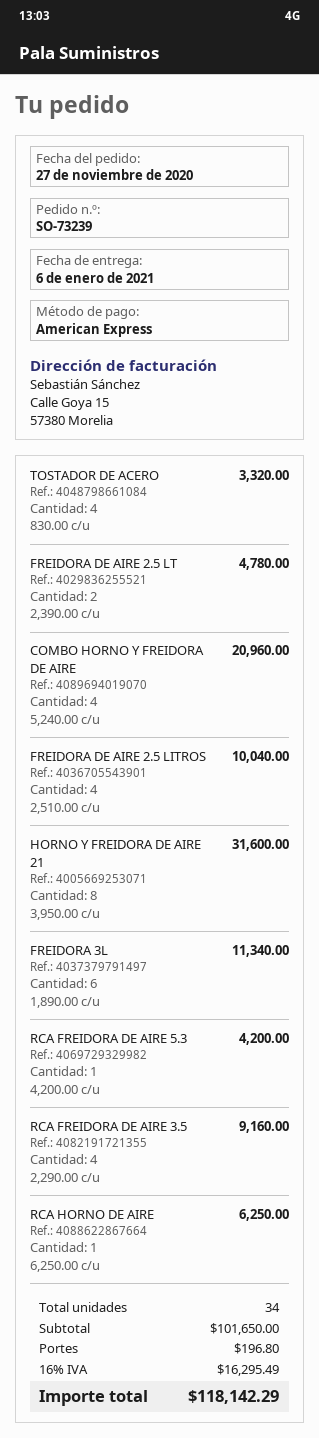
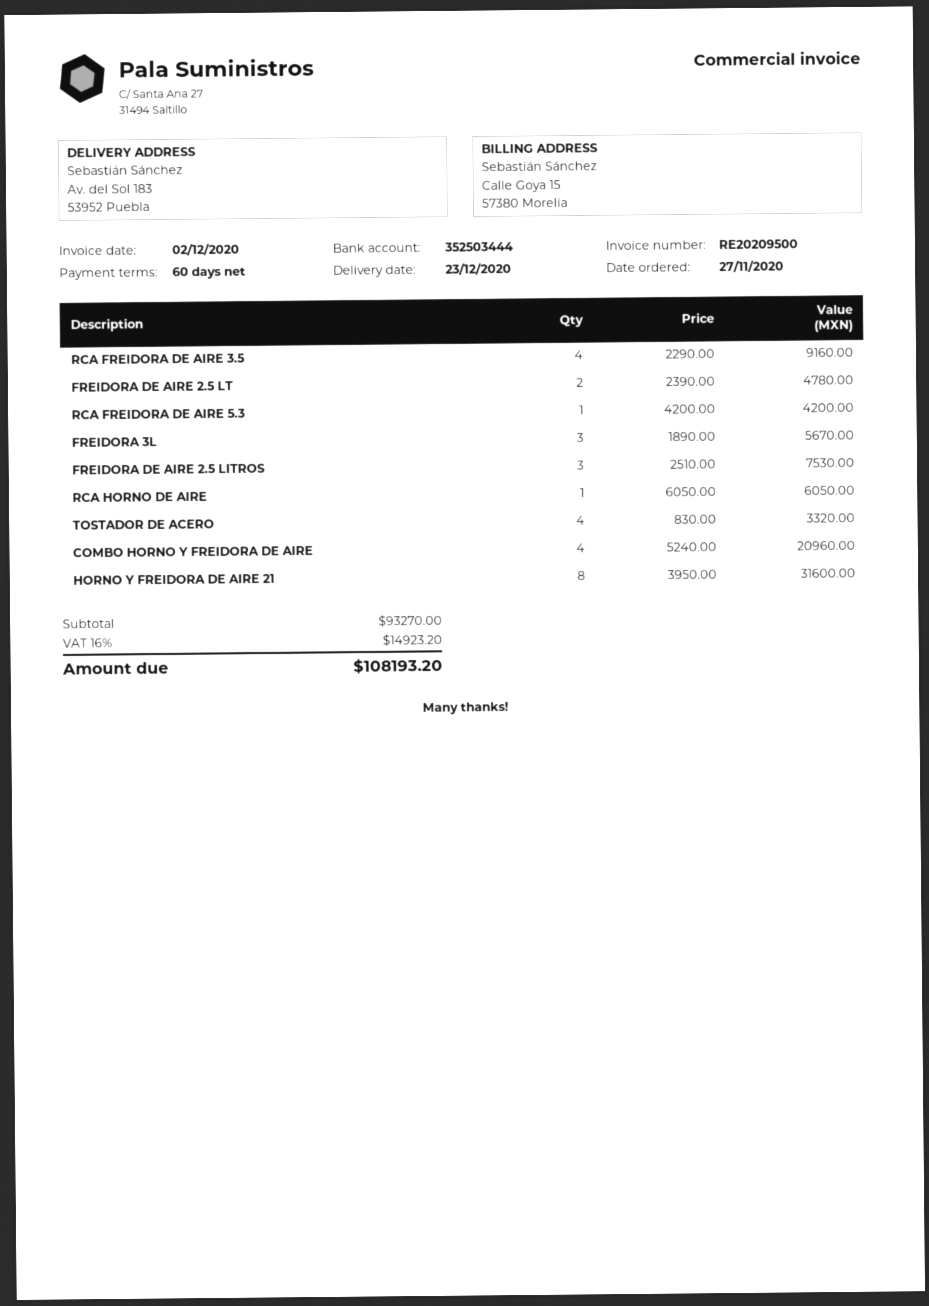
delivery date: 2021-01-06 -> 2020-12-23
FREIDORA DE AIRE 2.5 LITROS: 4 x 2510.00 = 10040.00 -> 3 x 2510.00 = 7530.00
FREIDORA 3L: 6 x 1890.00 = 11340.00 -> 3 x 1890.00 = 5670.00
RCA HORNO DE AIRE: 1 x 6250.00 = 6250.00 -> 1 x 6050.00 = 6050.00
subtotal: 101650.00 -> 93270.00
shipping: 196.80 -> none
tax: 16% = 16295.49 -> 16% = 14923.20
total: 118142.29 -> 108193.20

